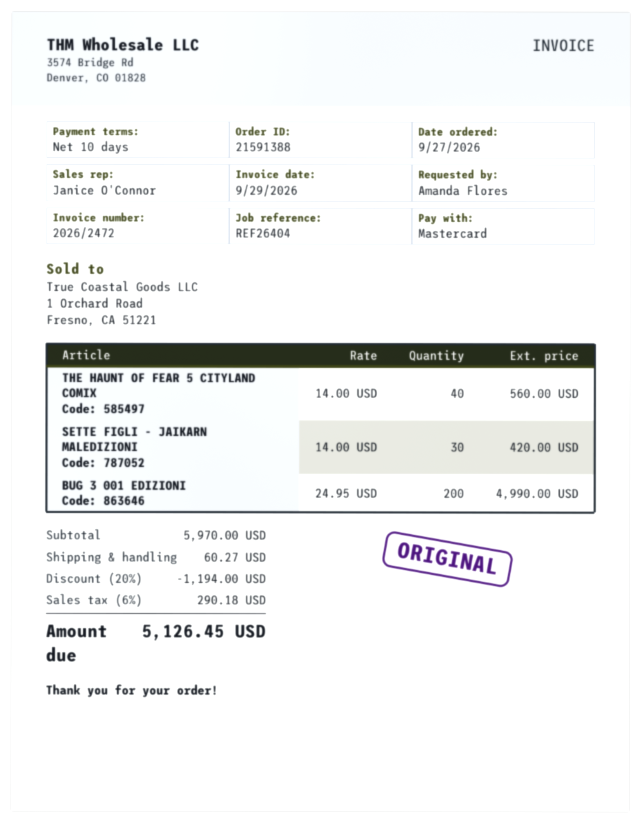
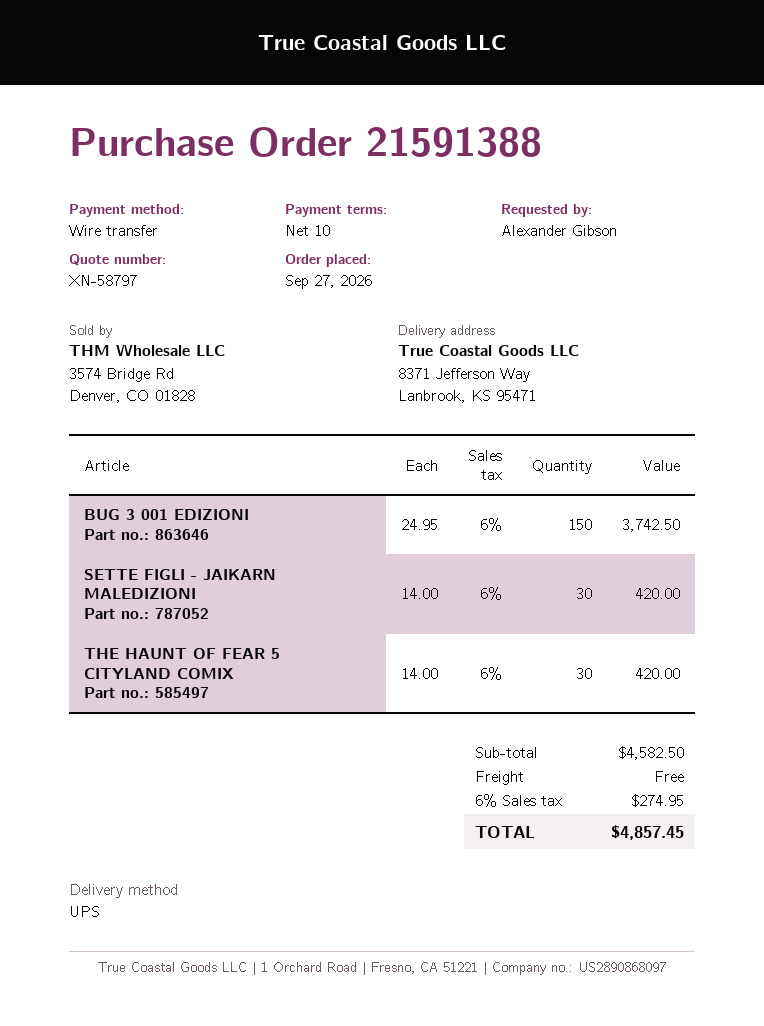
ordered by: Amanda Flores -> Alexander Gibson
payment method: Mastercard -> bank transfer
THE HAUNT OF FEAR 5 CITYLAND COMIX: 40 x 14.00 = 560.00 -> 30 x 14.00 = 420.00
BUG 3 001 EDIZIONI: 200 x 24.95 = 4990.00 -> 150 x 24.95 = 3742.50
subtotal: 5970.00 -> 4582.50
discount: 20% = 1194.00 -> none
shipping: 60.27 -> 0.00
tax: 6% = 290.18 -> 6% = 274.95
total: 5126.45 -> 4857.45

